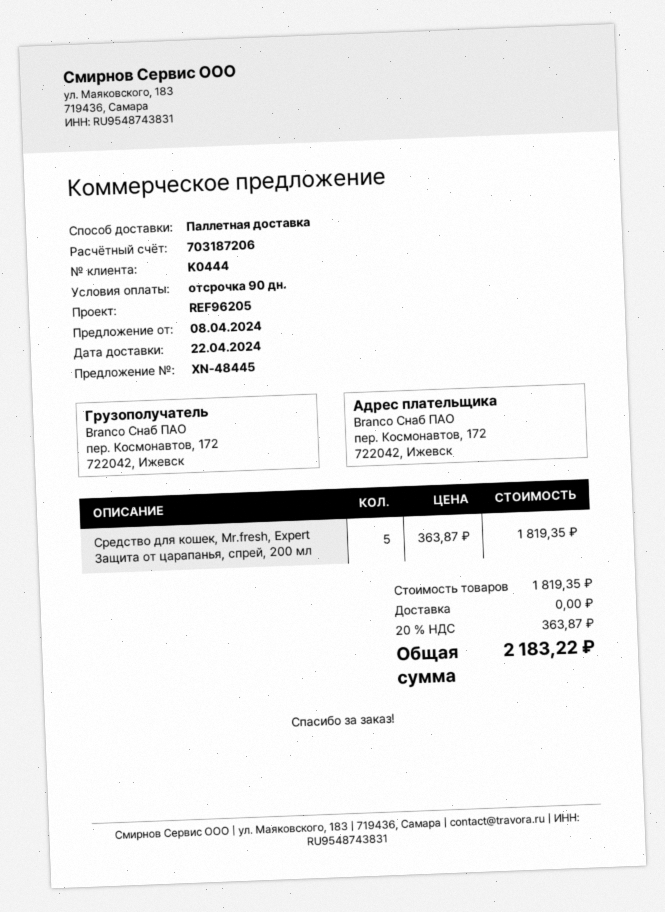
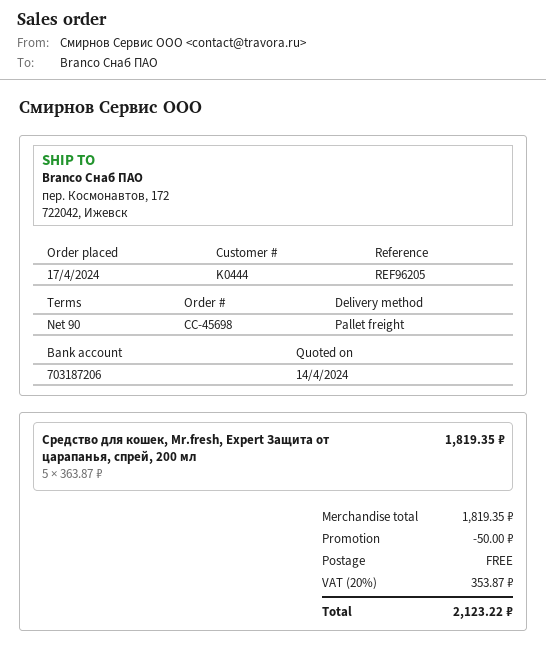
quote date: 2024-04-08 -> 2024-04-14
discount: none -> 50.00
tax: 20% = 363.87 -> 20% = 353.87
total: 2183.22 -> 2123.22

